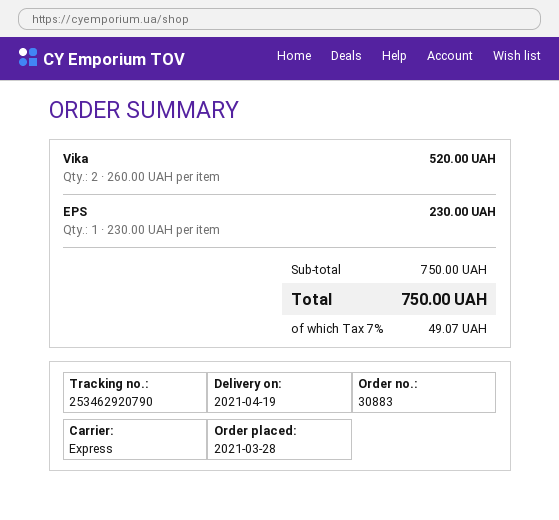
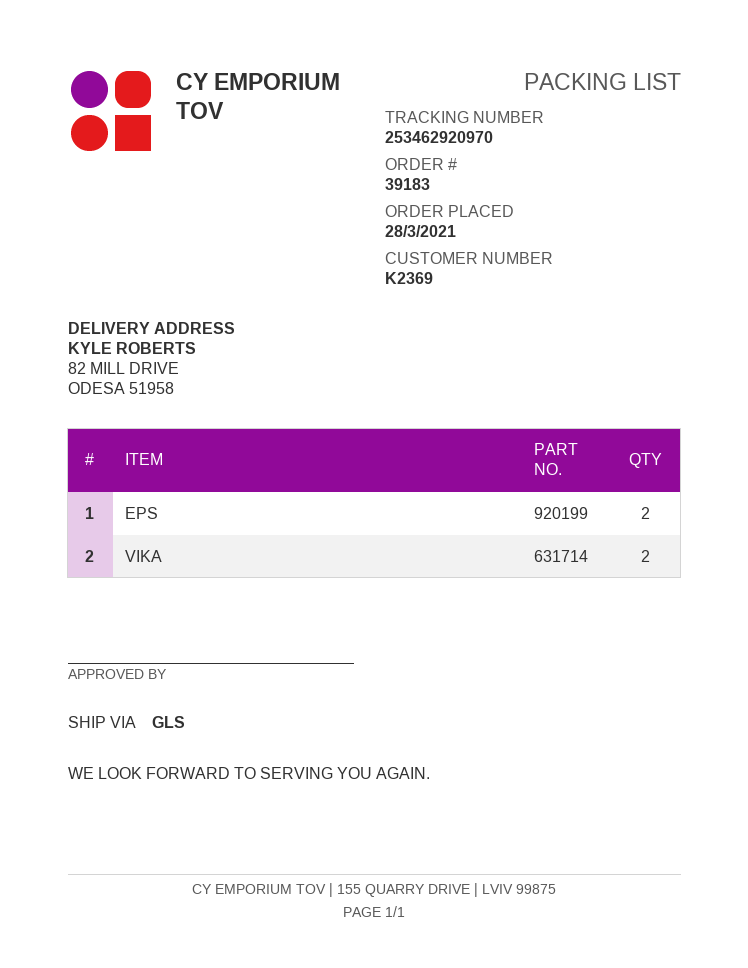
order number: 30883 -> 39183
shipping method: express -> GLS
tracking number: 253462920790 -> 253462920970
EPS: 1 -> 2

